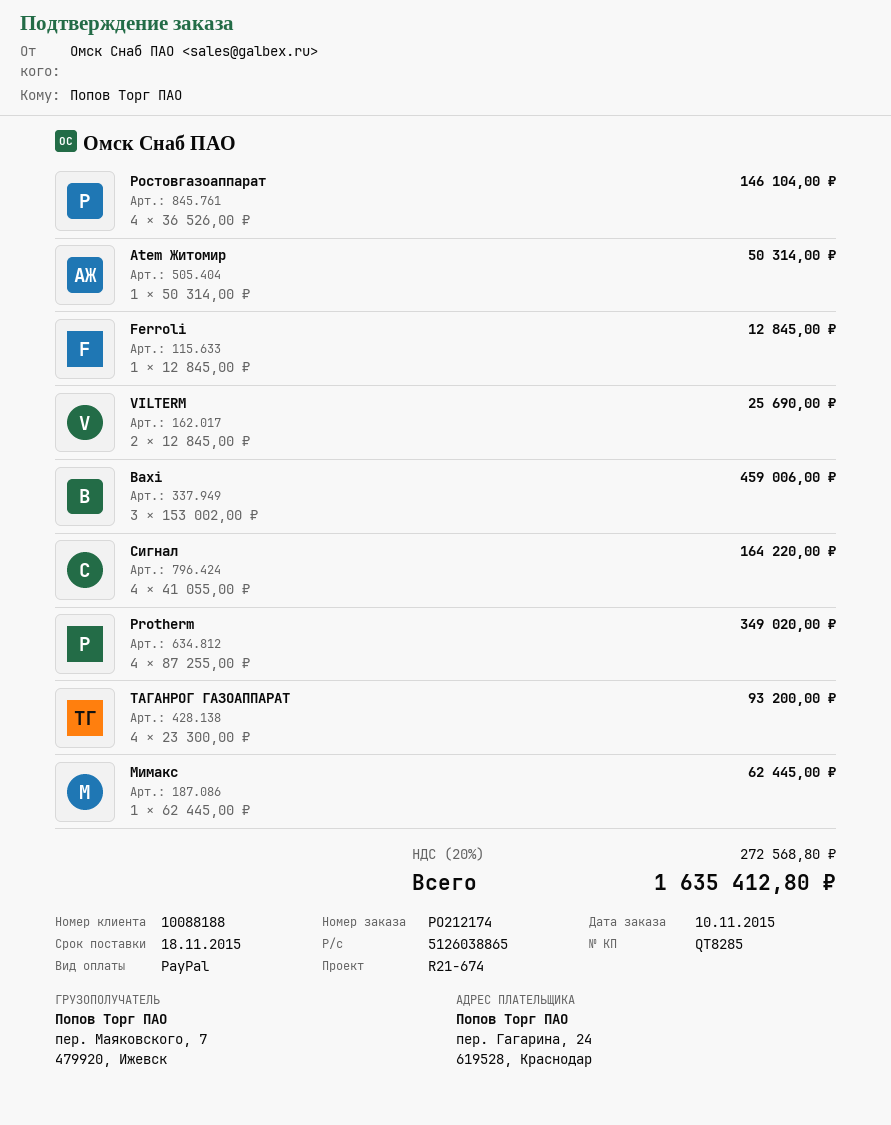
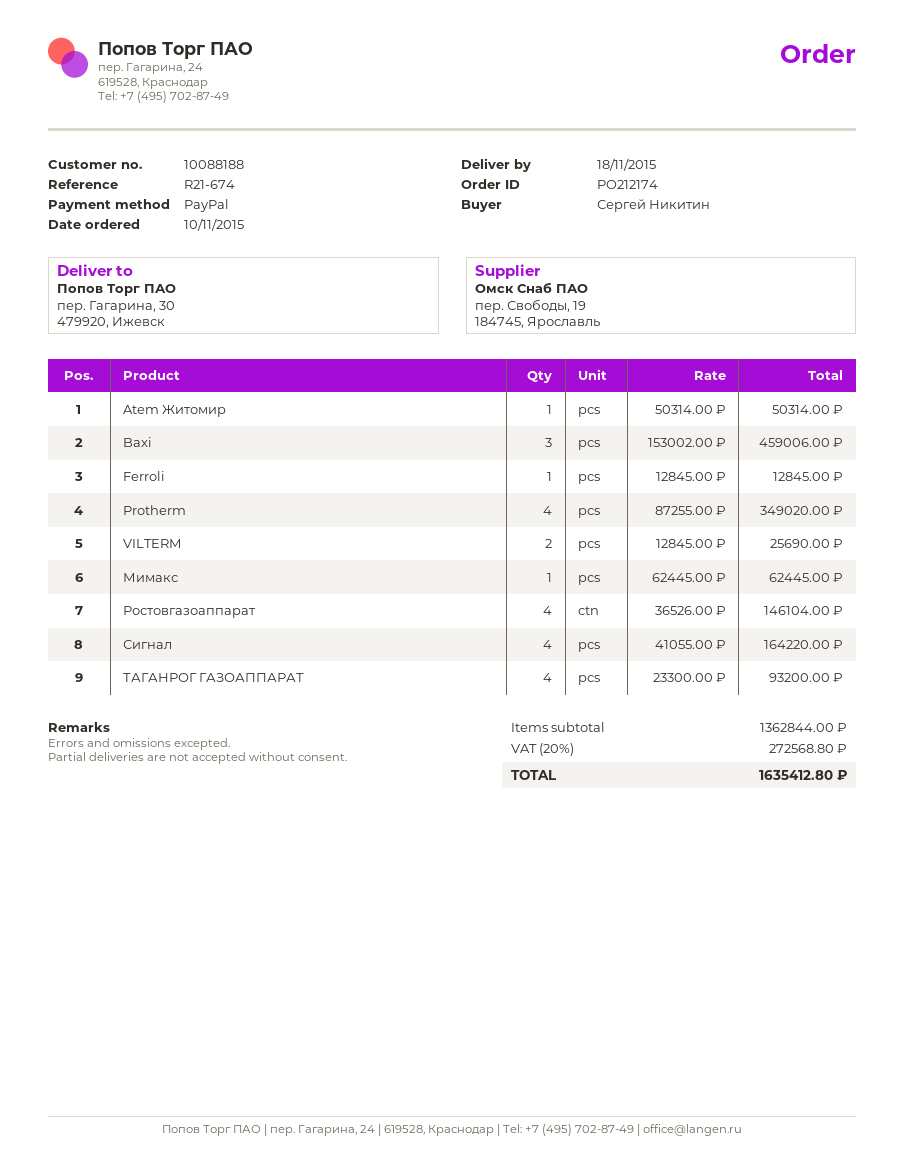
ship to: пер. Маяковского, 7, 479920, Ижевск -> пер. Гагарина, 30, 479920, Ижевск

